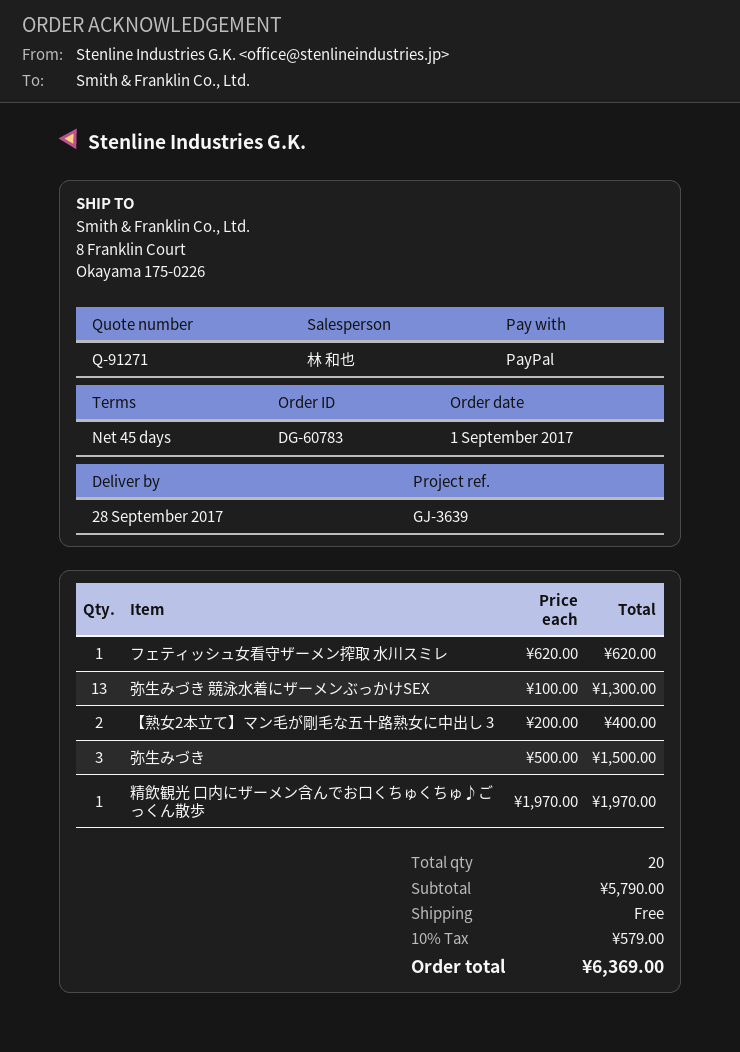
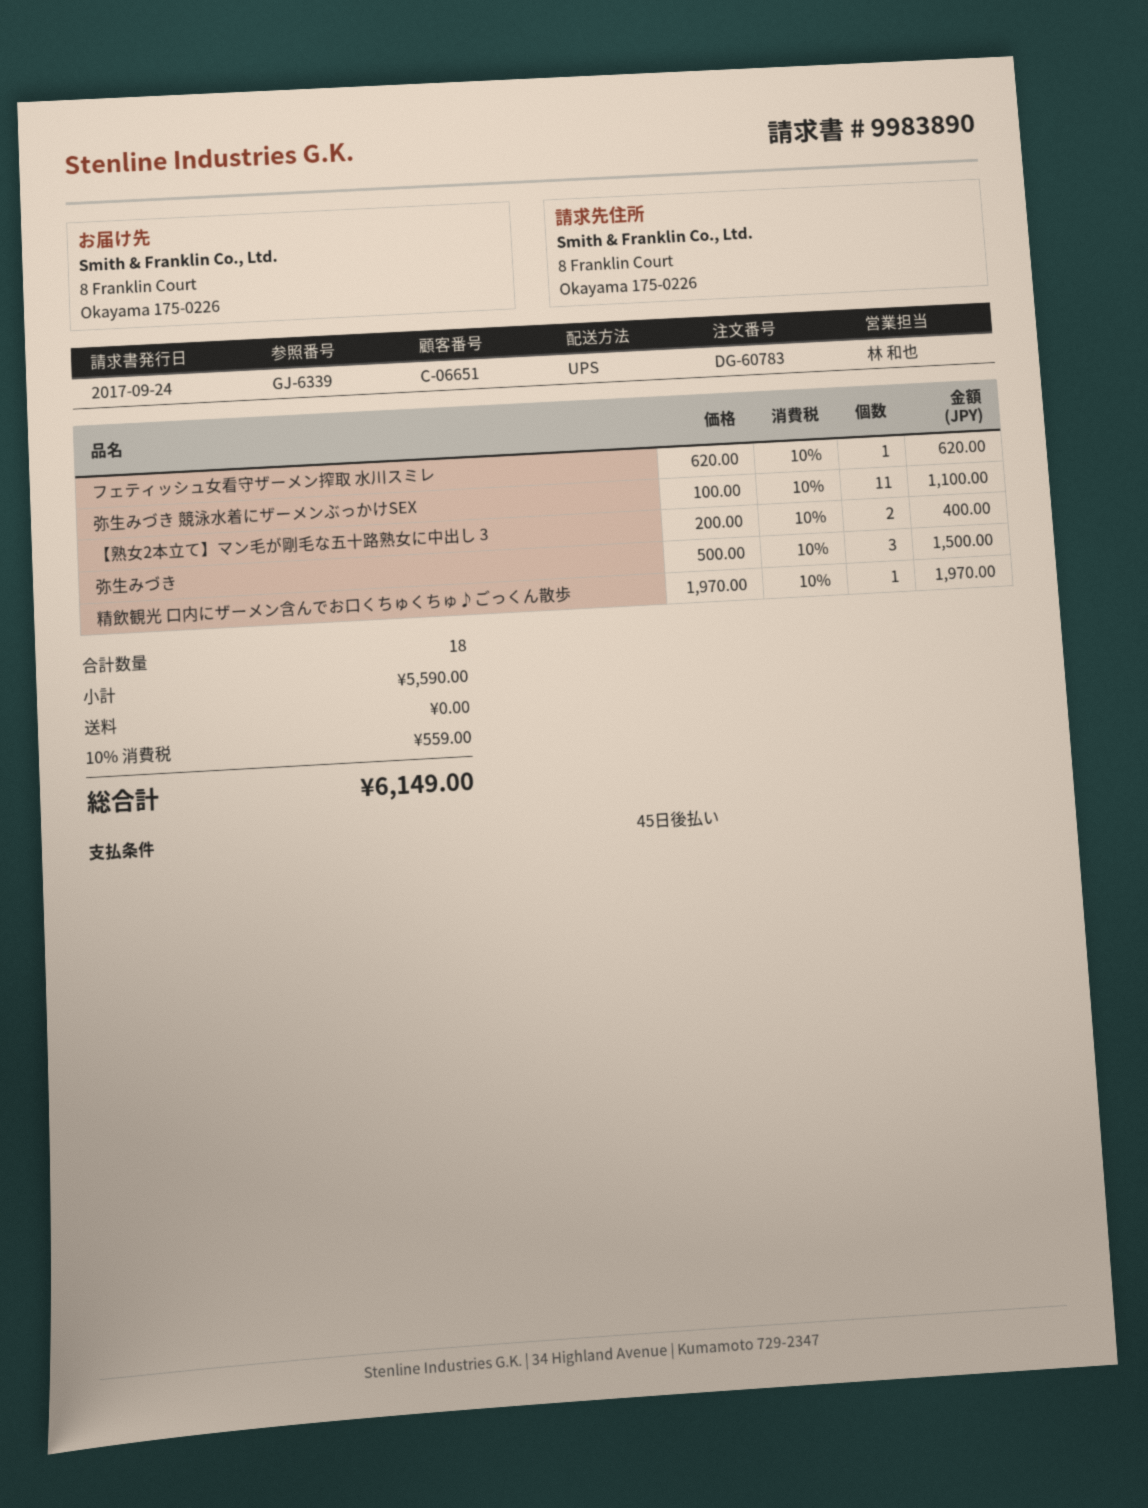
reference: GJ-3639 -> GJ-6339
弥生みづき 競泳水着にザーメンぶっかけSEX: 13 x 100.00 = 1300.00 -> 11 x 100.00 = 1100.00
total quantity: 20 -> 18
subtotal: 5790.00 -> 5590.00
tax: 10% = 579.00 -> 10% = 559.00
total: 6369.00 -> 6149.00

